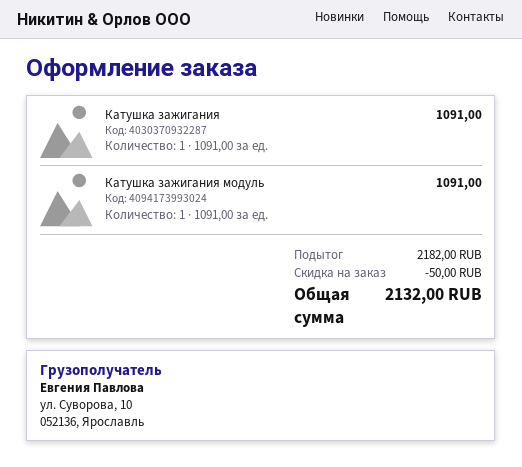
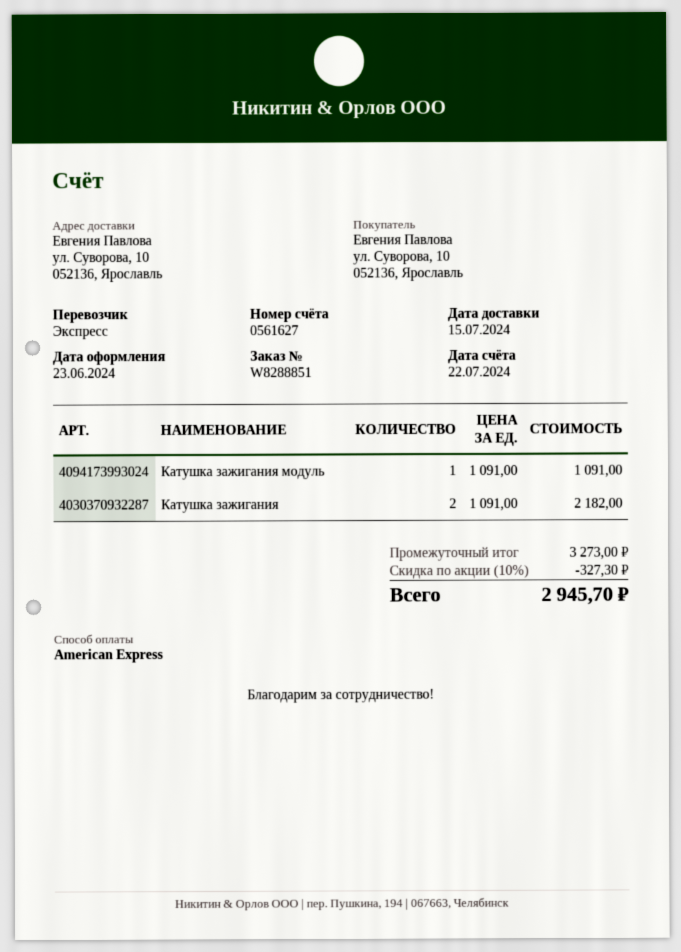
Катушка зажигания: 1 x 1091.00 = 1091.00 -> 2 x 1091.00 = 2182.00
subtotal: 2182.00 -> 3273.00
discount: 50.00 -> 327.30
total: 2132.00 -> 2945.70

